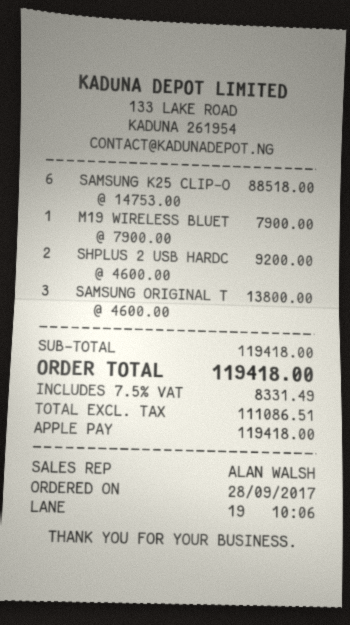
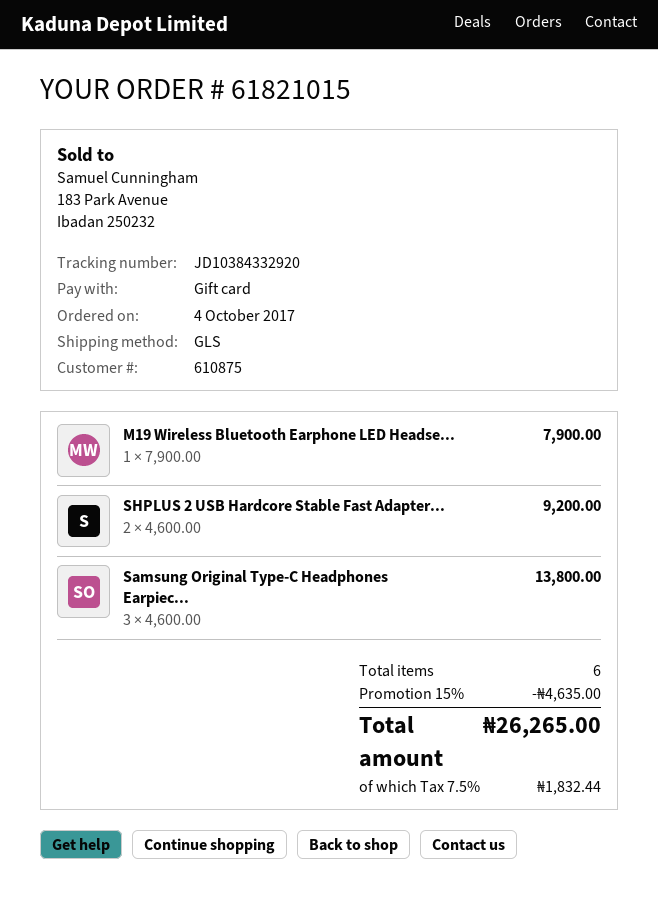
order date: 2017-09-28 -> 2017-10-04
payment method: Apple Pay -> gift card
SAMSUNG K25 CLIP-O: 6 x 14753.00 = 88518.00 -> none
discount: none -> 15% = 4635.00
tax: 7.5% = 8331.49 -> 7.5% = 1832.44
total: 119418.00 -> 26265.00

